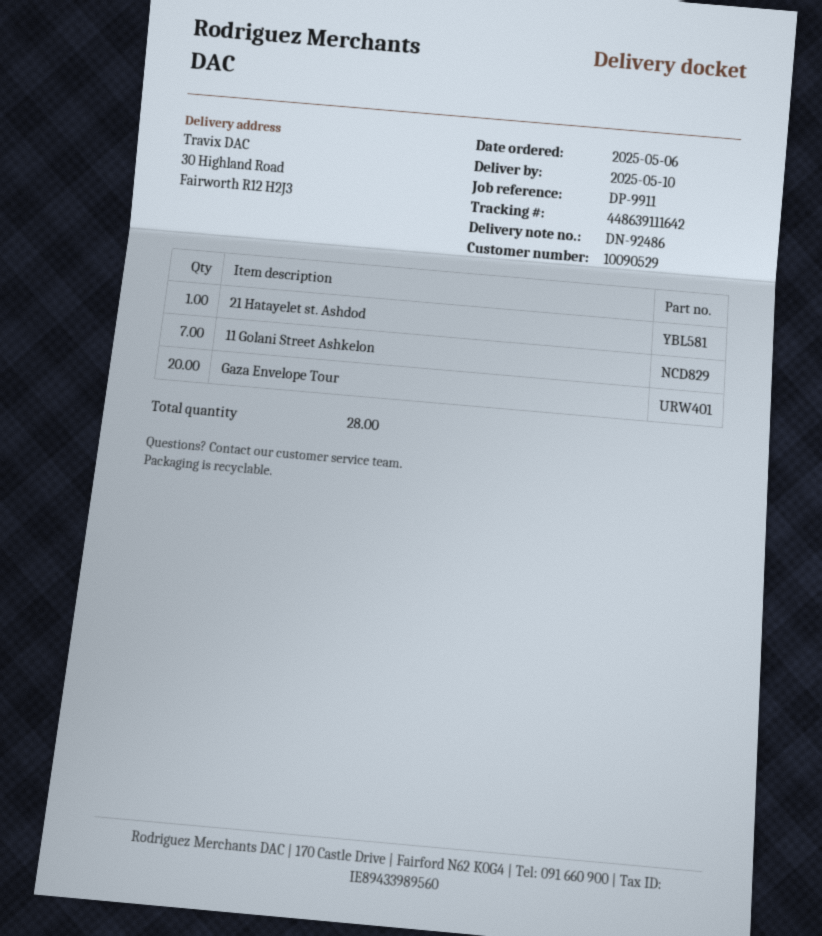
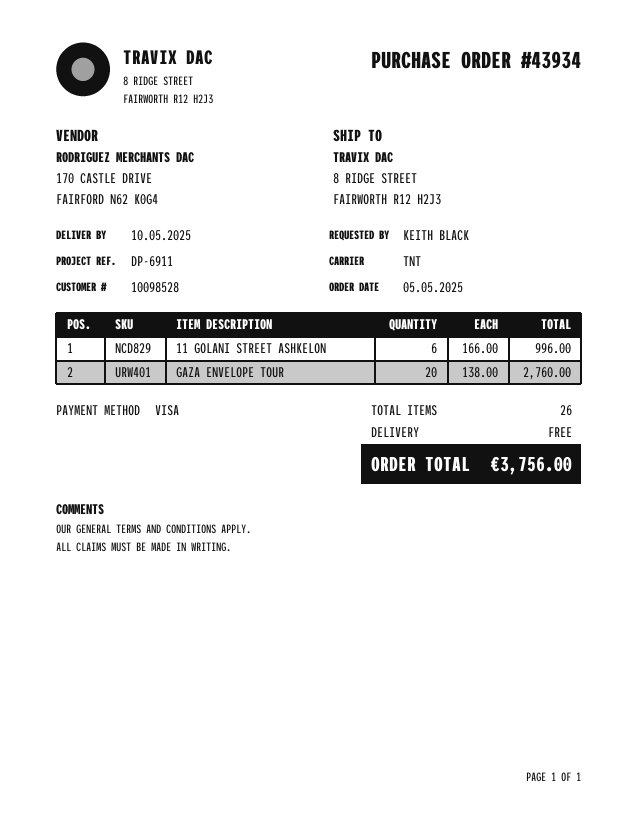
order date: 2025-05-06 -> 2025-05-05
customer number: 10090529 -> 10098528
reference: DP-9911 -> DP-6911
ship to: 30 Highland Road, Fairworth R12 H2J3 -> 8 RIDGE STREET, FAIRWORTH R12 H2J3
21 Hatayelet st. Ashdod: 1 -> none
11 Golani Street Ashkelon: 7 -> 6
total quantity: 28 -> 26

